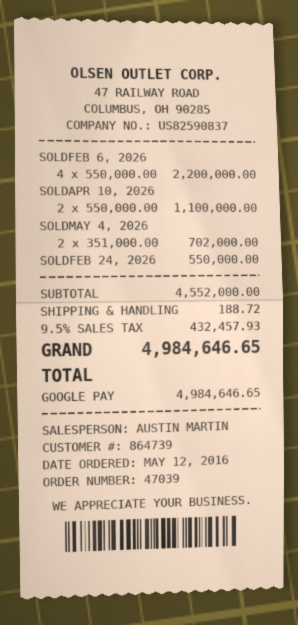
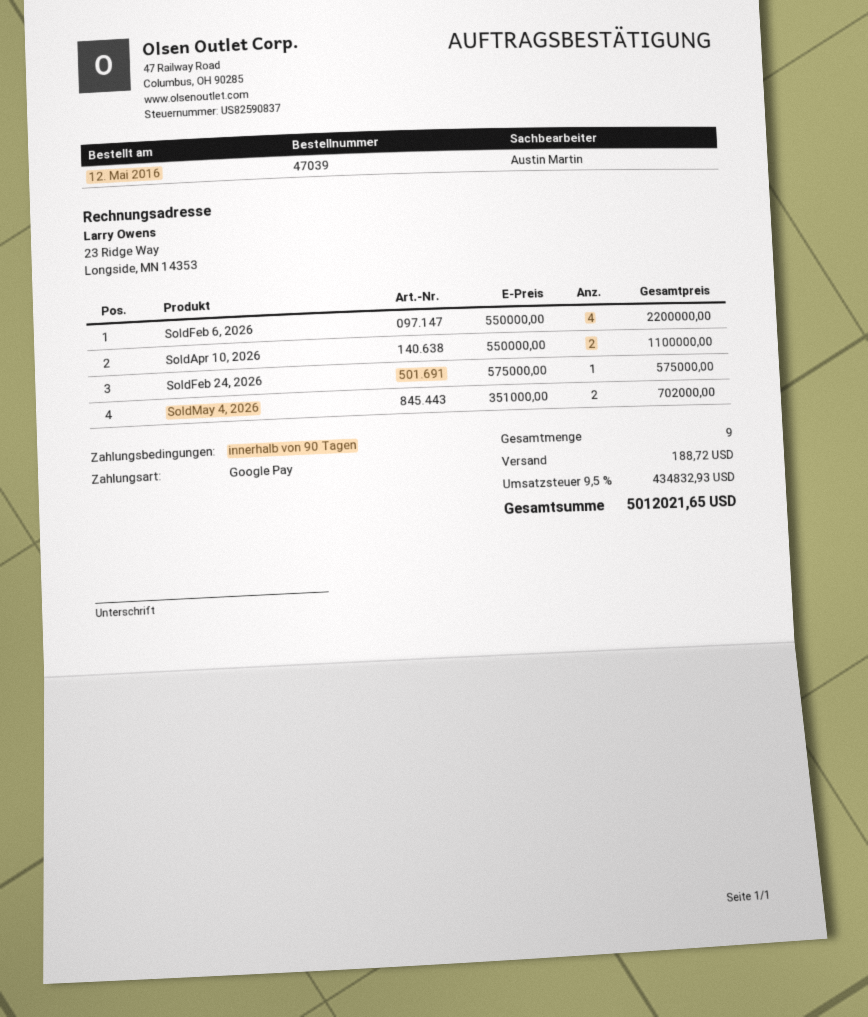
SOLDFEB 24, 2026: 1 x 550000.00 = 550000.00 -> 1 x 575000.00 = 575000.00
tax: 9.5% = 432457.93 -> 9.5% = 434832.93
total: 4984646.65 -> 5012021.65

